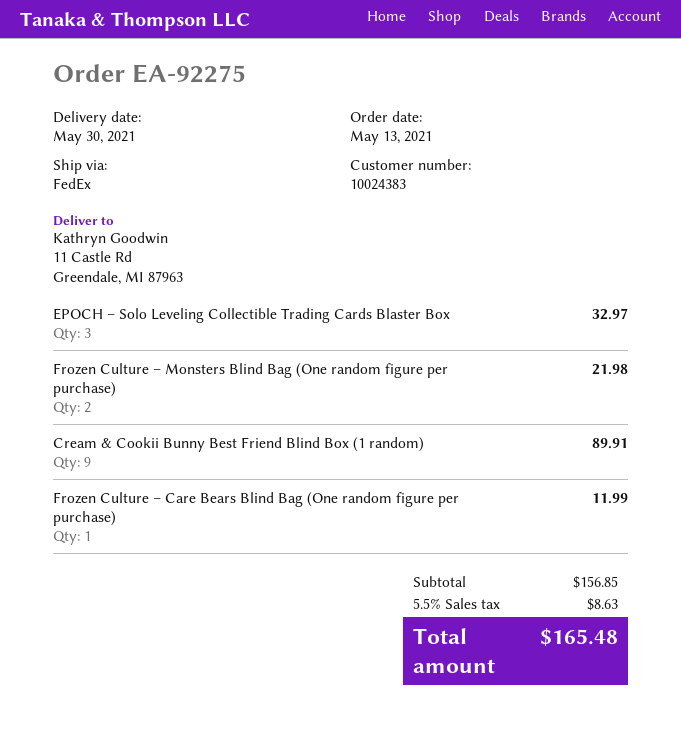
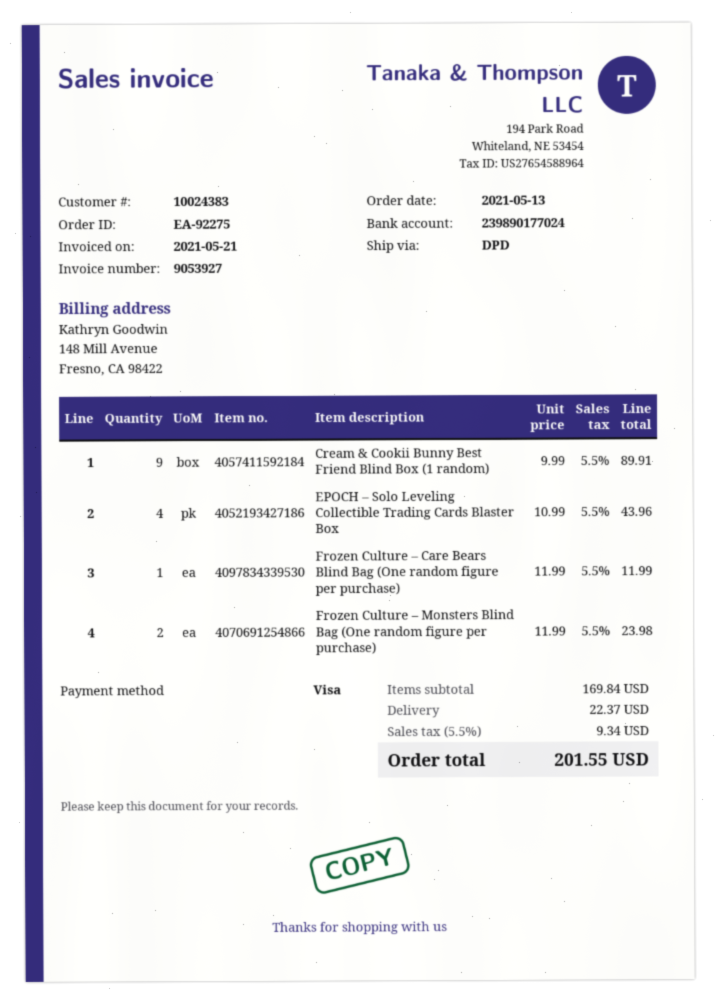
shipping method: FedEx -> DPD
EPOCH – Solo Leveling Collectible Trading Cards Blaster Box: 3 for 32.97 -> 4 for 43.96
Frozen Culture – Monsters Blind Bag (One random figure per purchase): 2 for 21.98 -> 2 for 23.98
subtotal: 156.85 -> 169.84
shipping: none -> 22.37
tax: 5.5% = 8.63 -> 5.5% = 9.34
total: 165.48 -> 201.55

